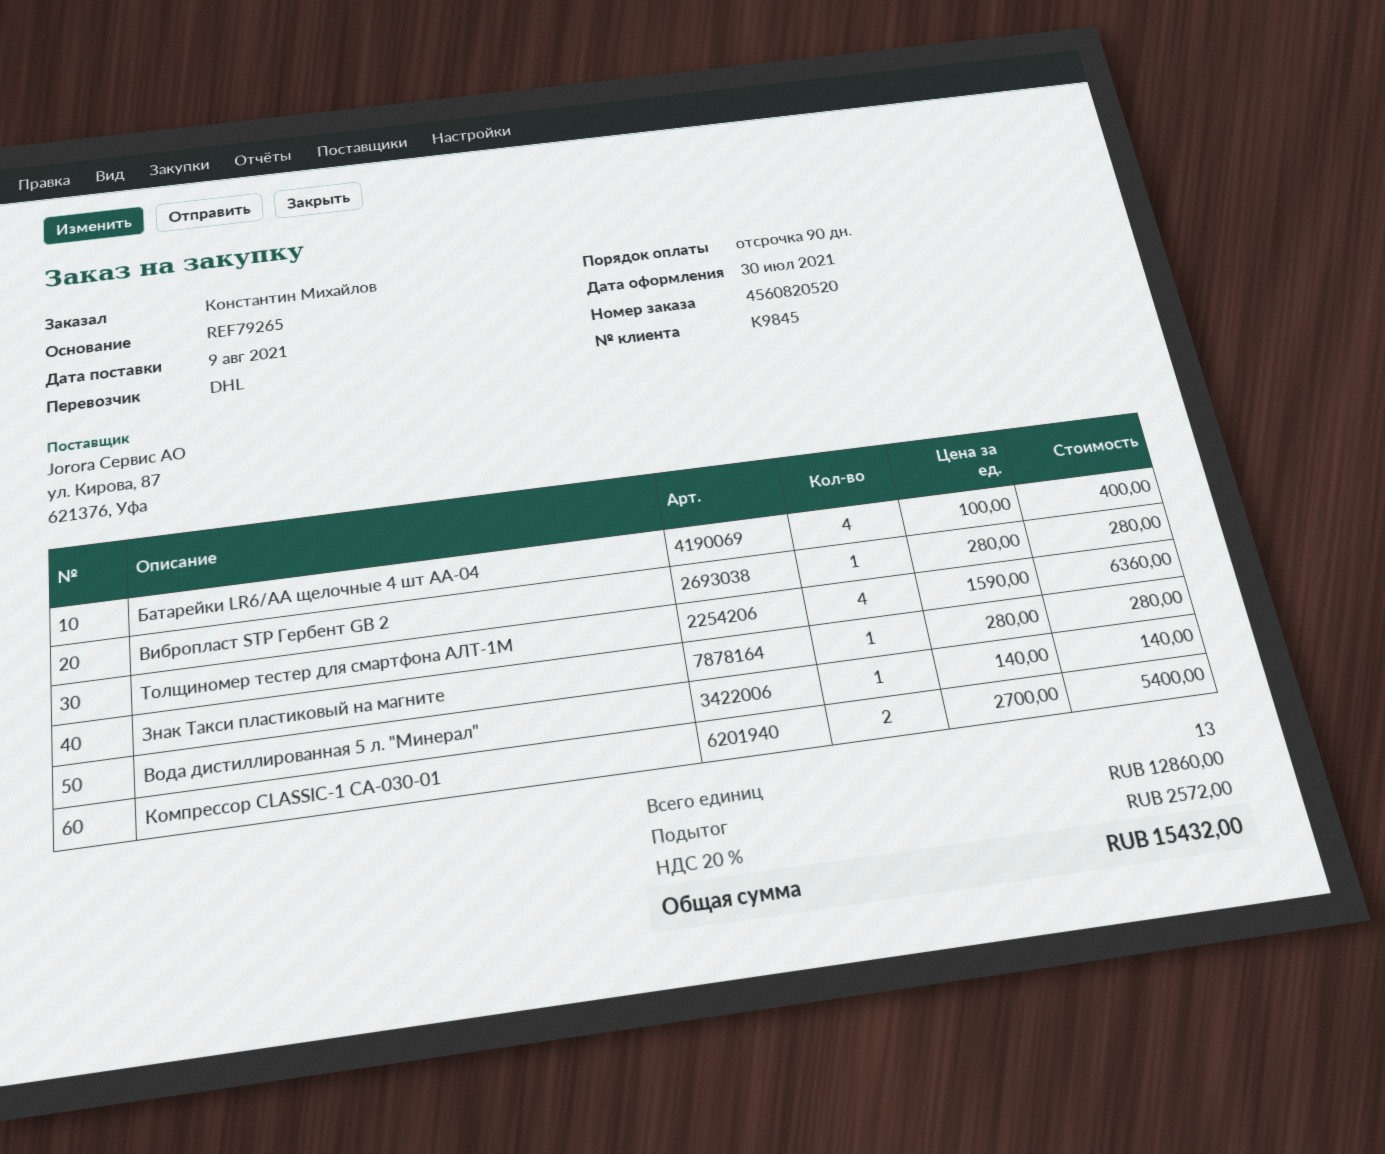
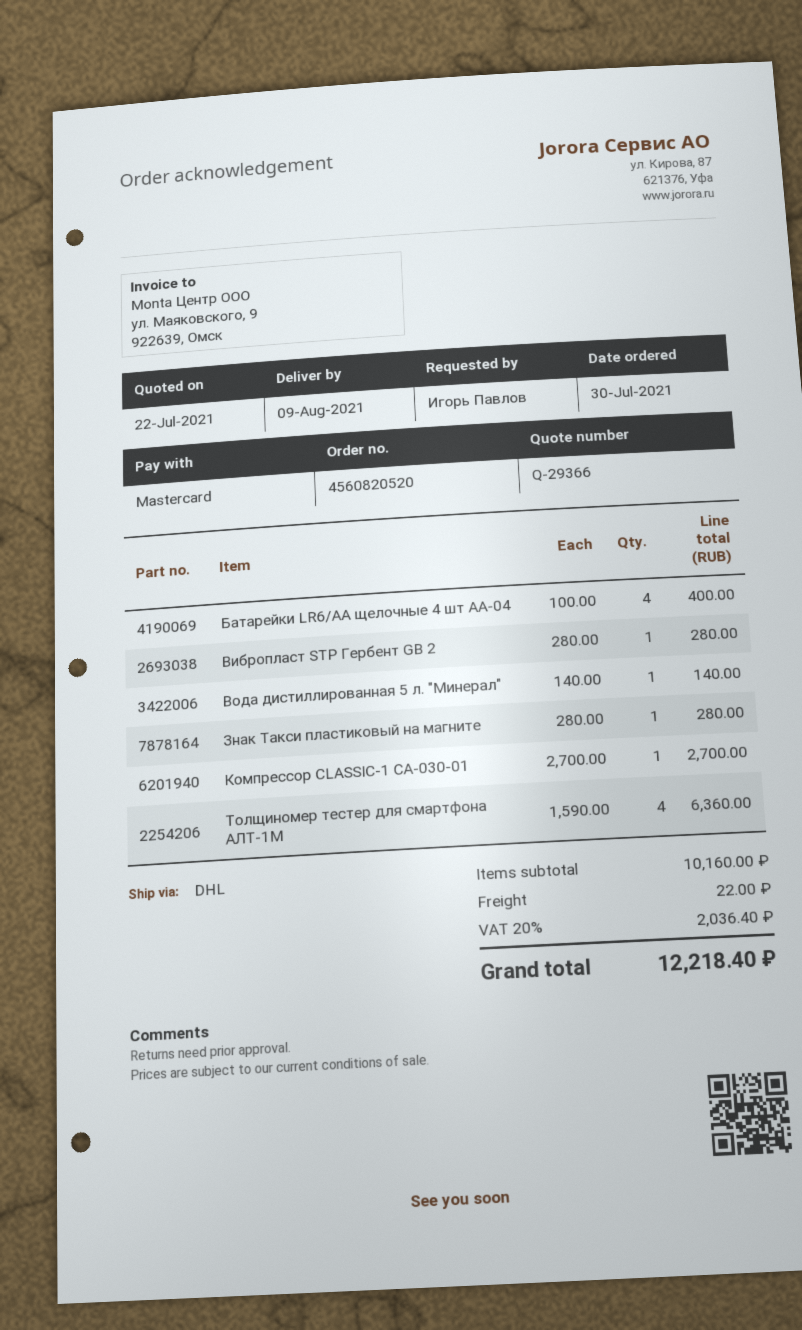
ordered by: Константин Михайлов -> Игорь Павлов
Компрессор CLASSIC-1 CA-030-01: 2 x 2700.00 = 5400.00 -> 1 x 2700.00 = 2700.00
subtotal: 12860.00 -> 10160.00
shipping: none -> 22.00
tax: 20% = 2572.00 -> 20% = 2036.40
total: 15432.00 -> 12218.40

